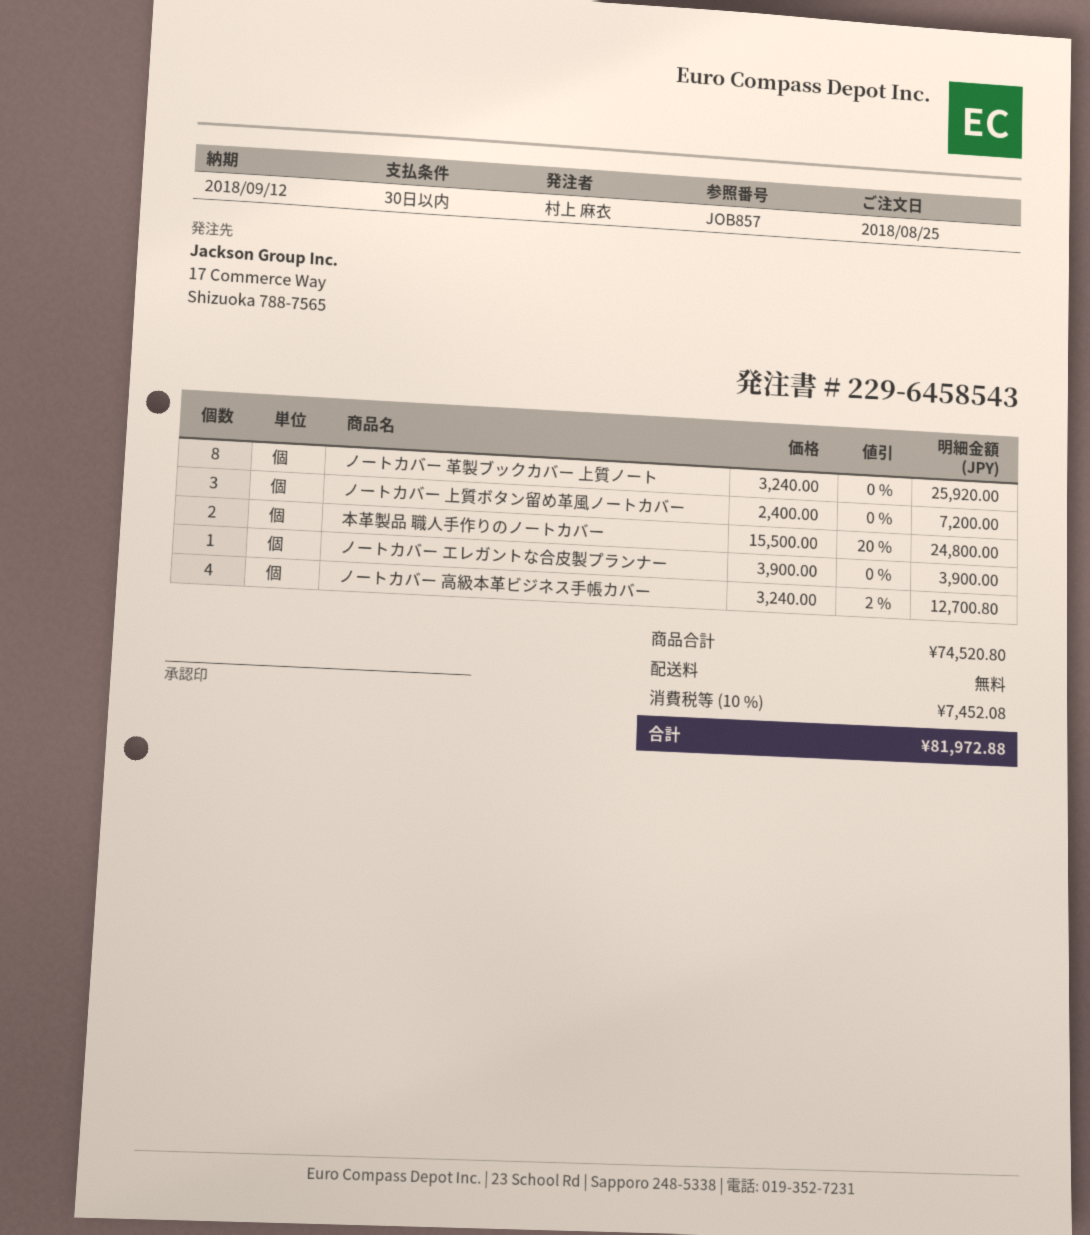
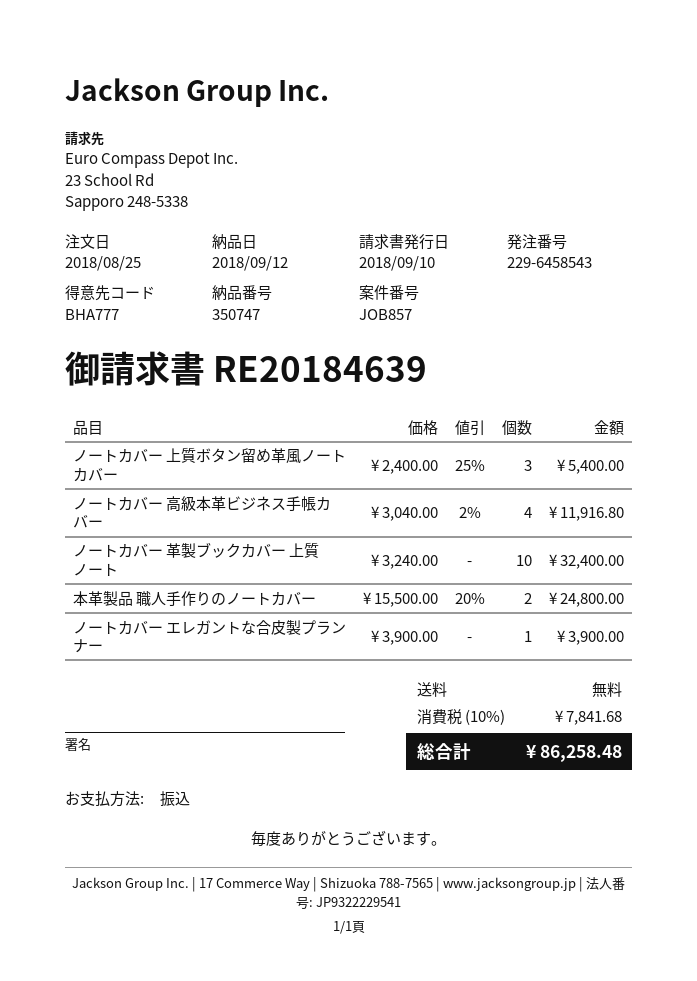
ノートカバー 革製ブックカバー 上質ノート: 8 x 3240.00 = 25920.00 -> 10 x 3240.00 = 32400.00
ノートカバー 上質ボタン留め革風ノートカバー: 3 x 2400.00 = 7200.00 -> 3 x 2400.00 - 25% = 5400.00
ノートカバー 高級本革ビジネス手帳カバー: 4 x 3240.00 - 2% = 12700.80 -> 4 x 3040.00 - 2% = 11916.80
tax: 10% = 7452.08 -> 10% = 7841.68
total: 81972.88 -> 86258.48

